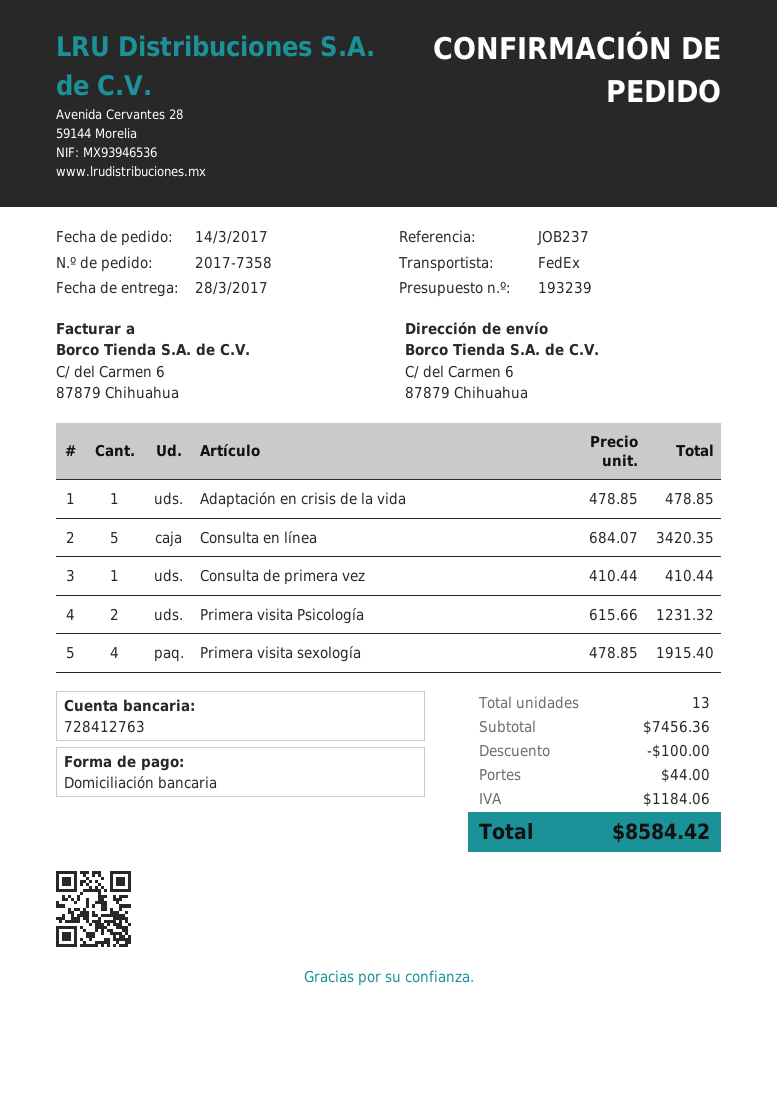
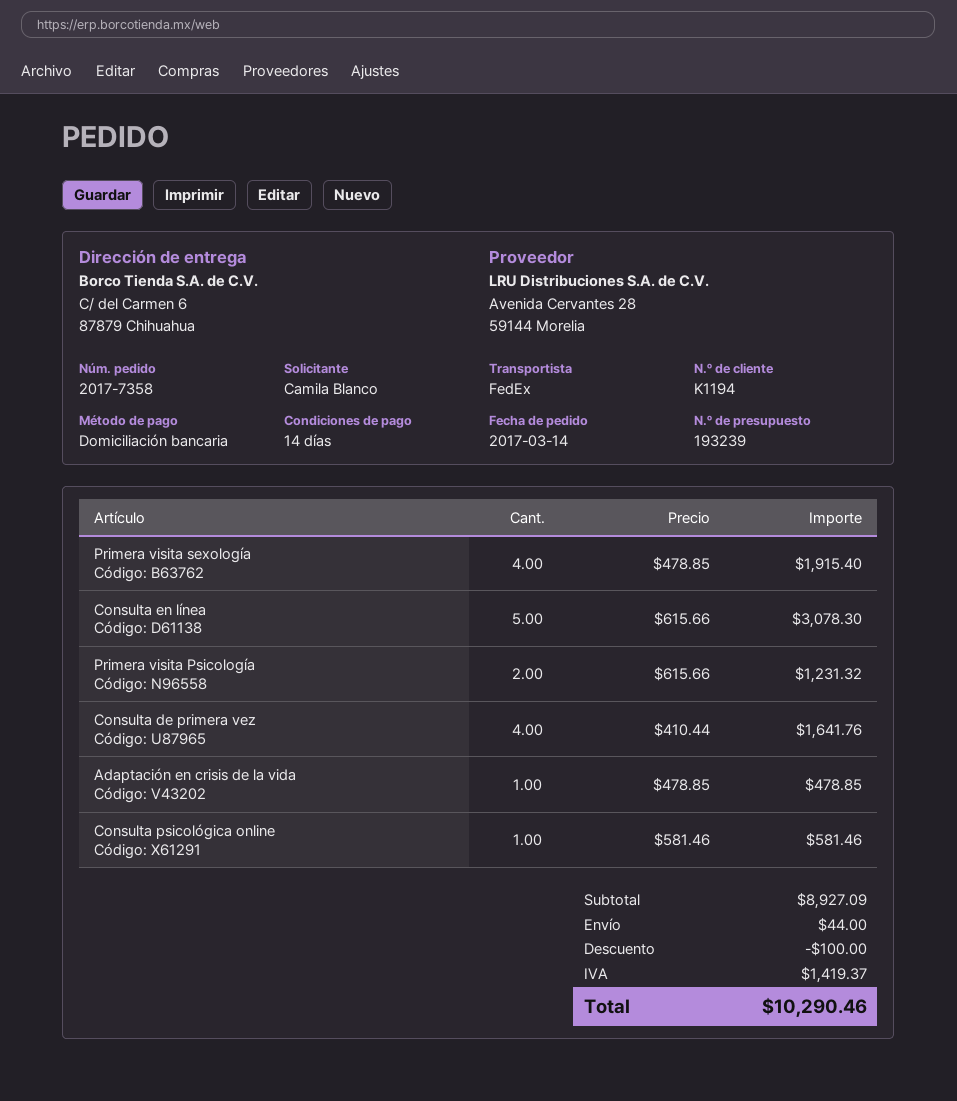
Consulta en línea: 5 x 684.07 = 3420.35 -> 5 x 615.66 = 3078.30
Consulta de primera vez: 1 x 410.44 = 410.44 -> 4 x 410.44 = 1641.76
Consulta psicológica online: none -> 1 x 581.46 = 581.46
subtotal: 7456.36 -> 8927.09
tax: 1184.06 -> 1419.37
total: 8584.42 -> 10290.46

